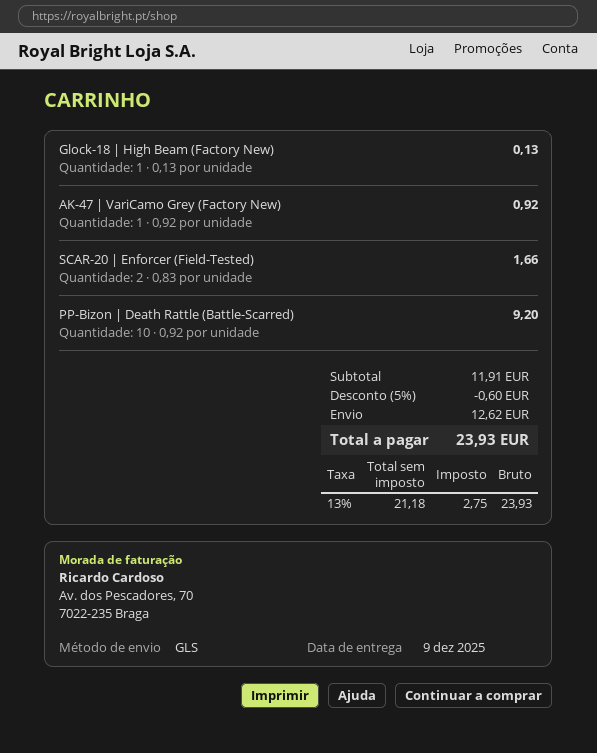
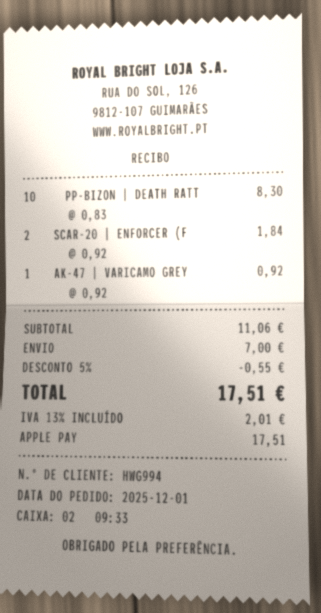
Glock-18 | High Beam (Factory New): 1 x 0.13 = 0.13 -> none
SCAR-20 | Enforcer (Field-Tested): 2 x 0.83 = 1.66 -> 2 x 0.92 = 1.84
PP-Bizon | Death Rattle (Battle-Scarred): 10 x 0.92 = 9.20 -> 10 x 0.83 = 8.30
subtotal: 11.91 -> 11.06
discount: 5% = 0.60 -> 5% = 0.55
shipping: 12.62 -> 7.00
tax: 13% = 2.75 -> 13% = 2.01
total: 23.93 -> 17.51

